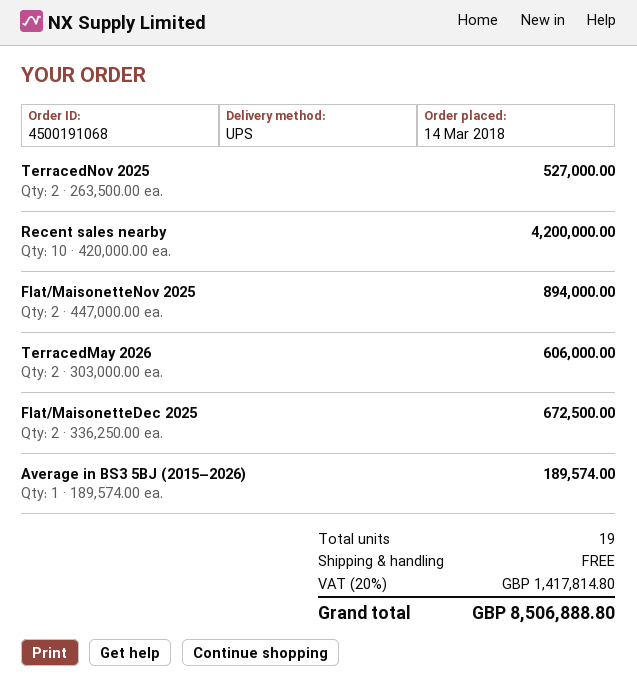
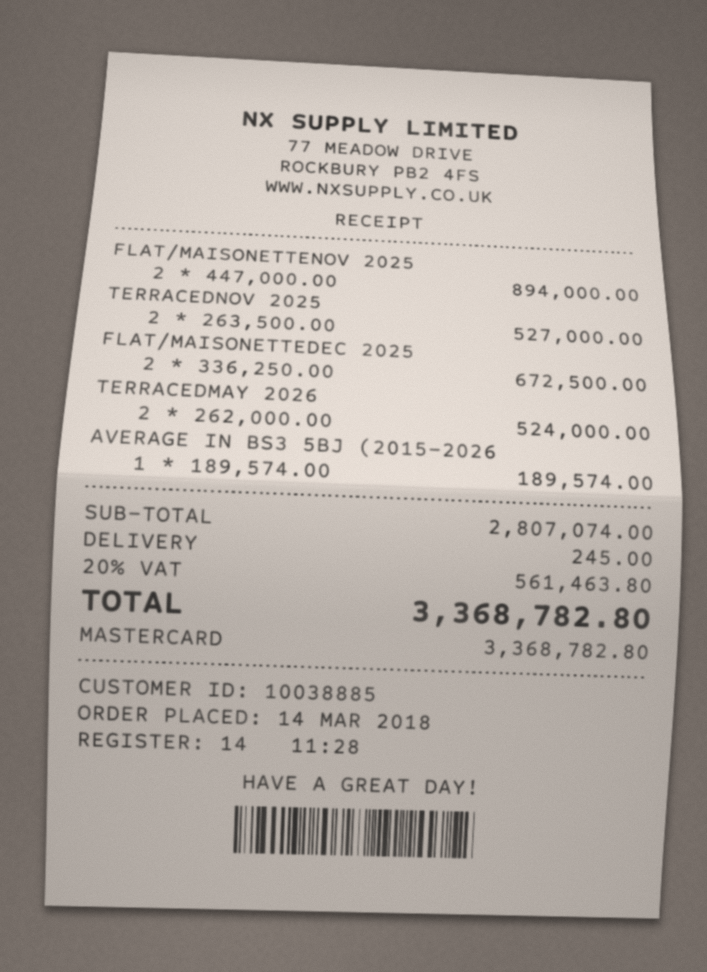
Recent sales nearby: 10 x 420000.00 = 4200000.00 -> none
TerracedMay 2026: 2 x 303000.00 = 606000.00 -> 2 x 262000.00 = 524000.00
shipping: 0.00 -> 245.00
tax: 20% = 1417814.80 -> 20% = 561463.80
total: 8506888.80 -> 3368782.80

